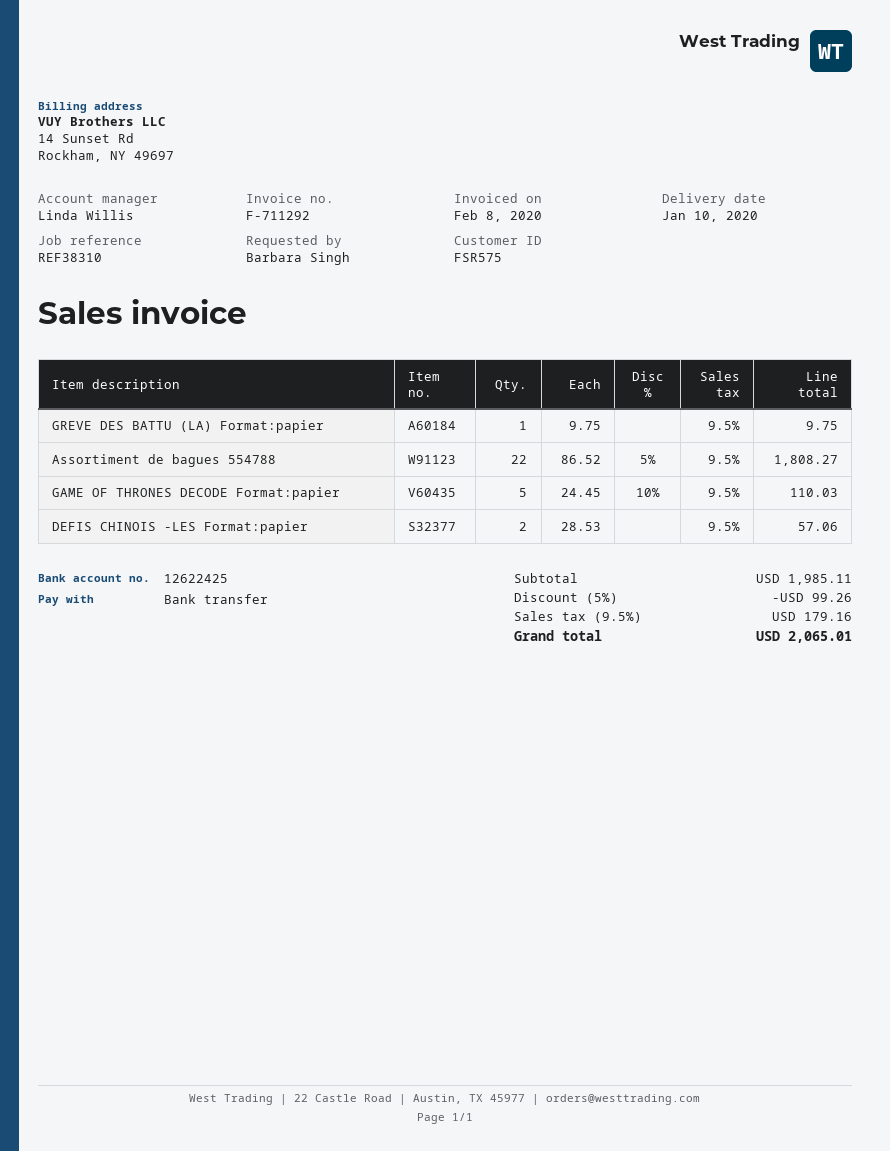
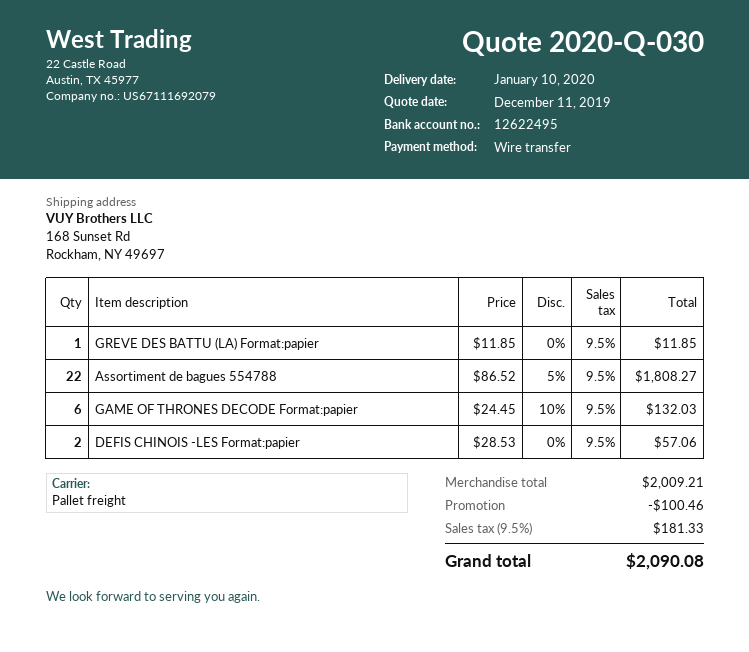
bank account: 12622425 -> 12622495
GREVE DES BATTU (LA) Format:papier: 1 x 9.75 = 9.75 -> 1 x 11.85 = 11.85
GAME OF THRONES DECODE Format:papier: 5 x 24.45 - 10% = 110.03 -> 6 x 24.45 - 10% = 132.03
subtotal: 1985.11 -> 2009.21
discount: 99.26 -> 100.46
tax: 9.5% = 179.16 -> 9.5% = 181.33
total: 2065.01 -> 2090.08

